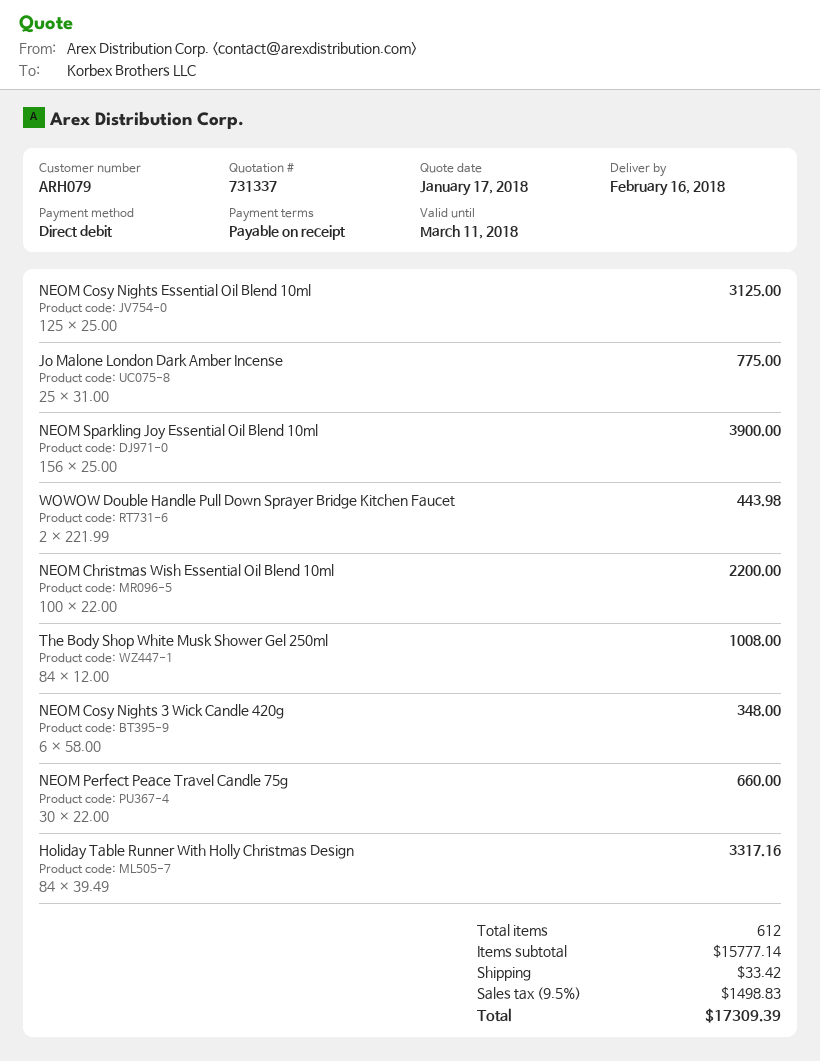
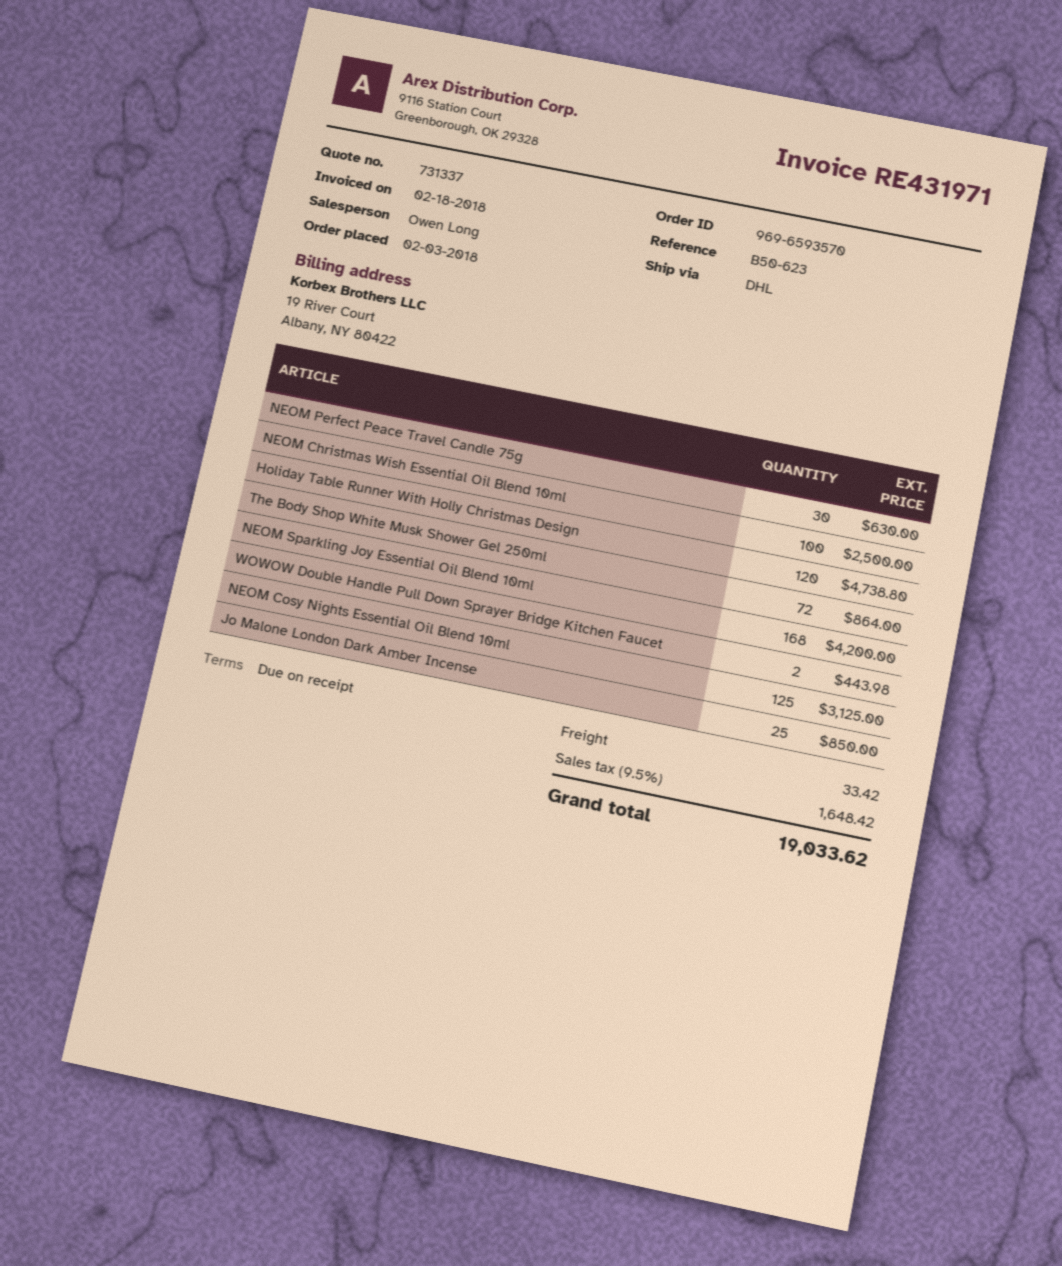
Jo Malone London Dark Amber Incense: 25 for 775.00 -> 25 for 850.00
NEOM Sparkling Joy Essential Oil Blend 10ml: 156 for 3900.00 -> 168 for 4200.00
NEOM Christmas Wish Essential Oil Blend 10ml: 100 for 2200.00 -> 100 for 2500.00
The Body Shop White Musk Shower Gel 250ml: 84 for 1008.00 -> 72 for 864.00
NEOM Cosy Nights 3 Wick Candle 420g: 6 for 348.00 -> none
NEOM Perfect Peace Travel Candle 75g: 30 for 660.00 -> 30 for 630.00
Holiday Table Runner With Holly Christmas Design: 84 for 3317.16 -> 120 for 4738.80
tax: 9.5% = 1498.83 -> 9.5% = 1648.42
total: 17309.39 -> 19033.62

